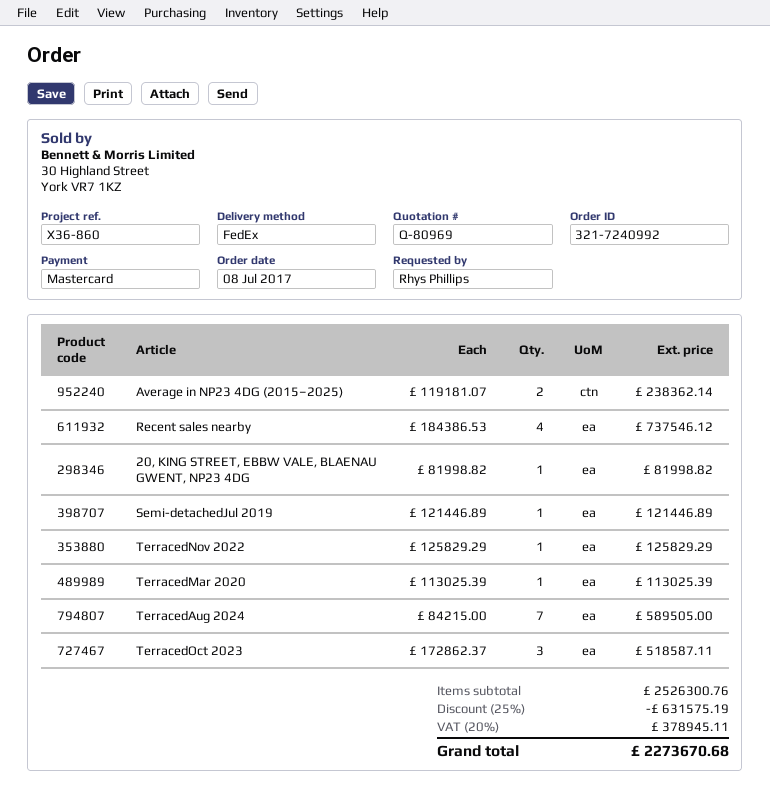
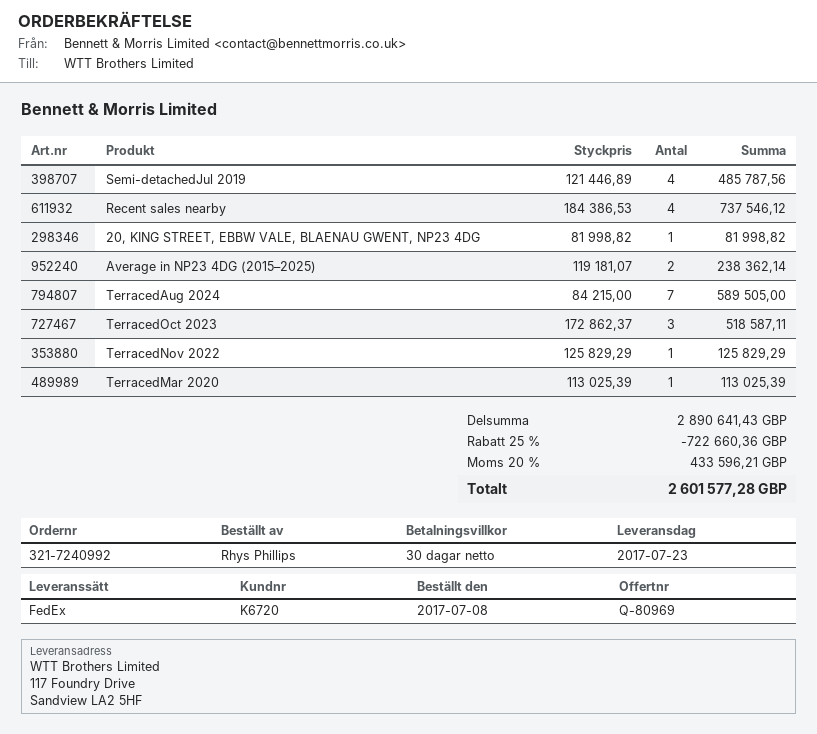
Semi-detachedJul 2019: 1 x 121446.89 = 121446.89 -> 4 x 121446.89 = 485787.56
subtotal: 2526300.76 -> 2890641.43
discount: 25% = 631575.19 -> 25% = 722660.36
tax: 20% = 378945.11 -> 20% = 433596.21
total: 2273670.68 -> 2601577.28

